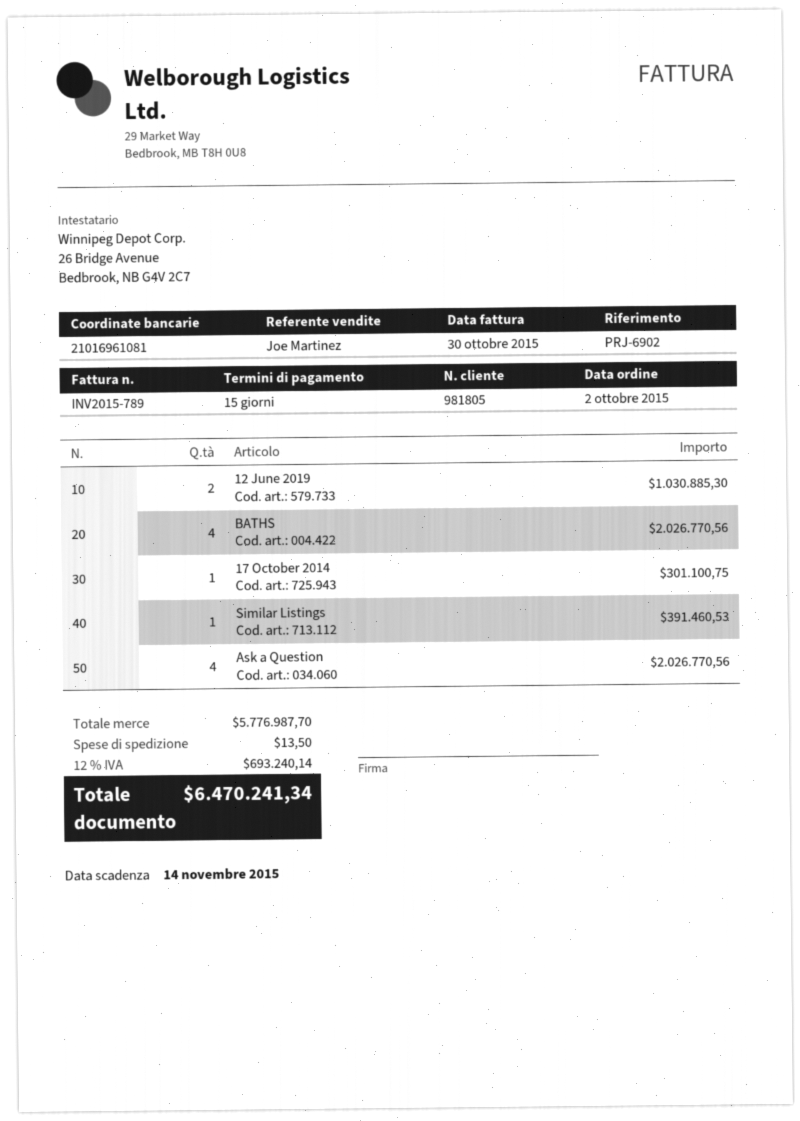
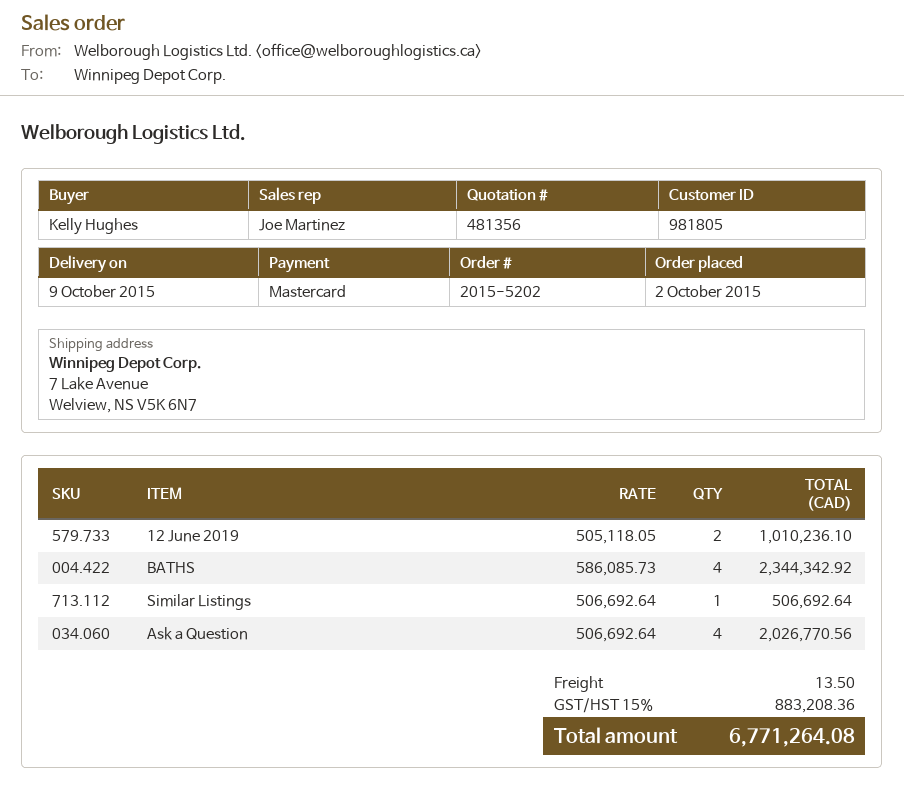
12 June 2019: 2 for 1030885.30 -> 2 for 1010236.10
BATHS: 4 for 2026770.56 -> 4 for 2344342.92
17 October 2014: 1 for 301100.75 -> none
Similar Listings: 1 for 391460.53 -> 1 for 506692.64
tax: 12% = 693240.14 -> 15% = 883208.36
total: 6470241.34 -> 6771264.08

